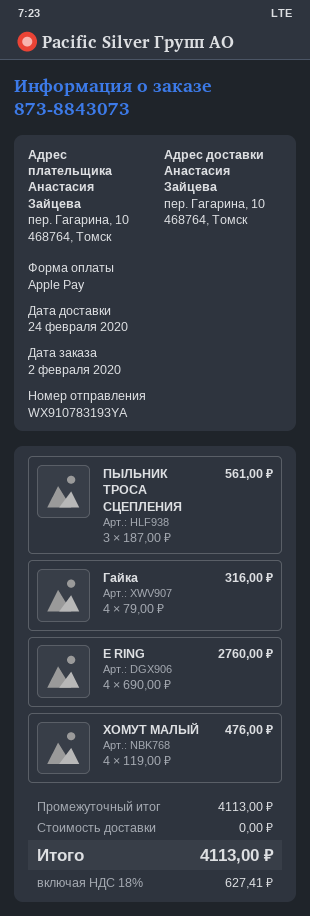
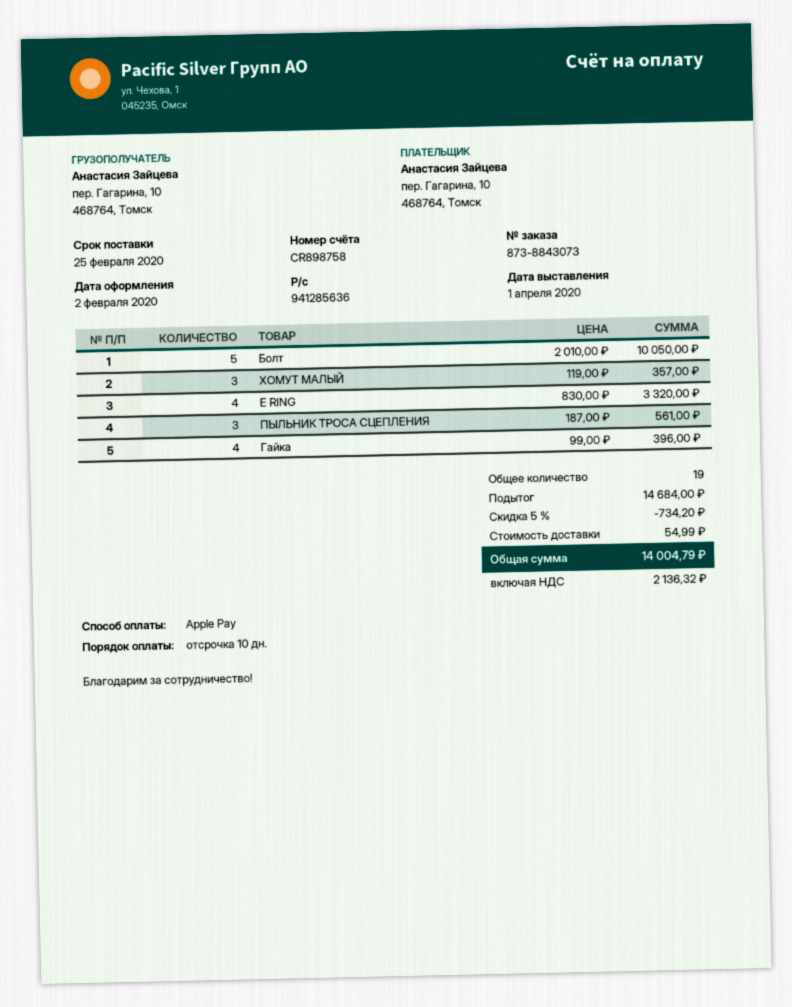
delivery date: 2020-02-24 -> 2020-02-25
Гайка: 4 x 79.00 = 316.00 -> 4 x 99.00 = 396.00
E RING: 4 x 690.00 = 2760.00 -> 4 x 830.00 = 3320.00
ХОМУТ МАЛЫЙ: 4 x 119.00 = 476.00 -> 3 x 119.00 = 357.00
Болт: none -> 5 x 2010.00 = 10050.00
subtotal: 4113.00 -> 14684.00
discount: none -> 5% = 734.20
shipping: 0.00 -> 54.99
tax: 627.41 -> 2136.32
total: 4113.00 -> 14004.79

